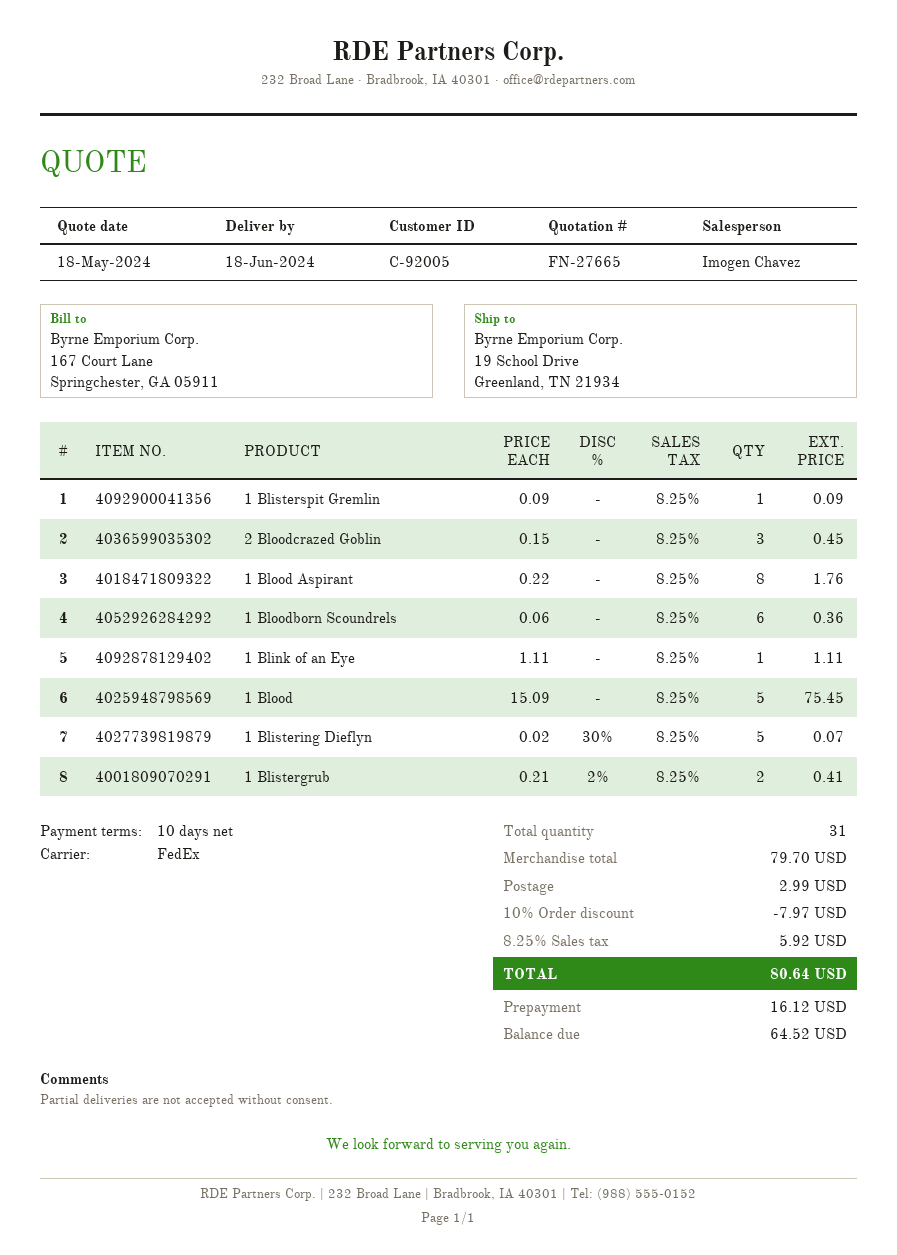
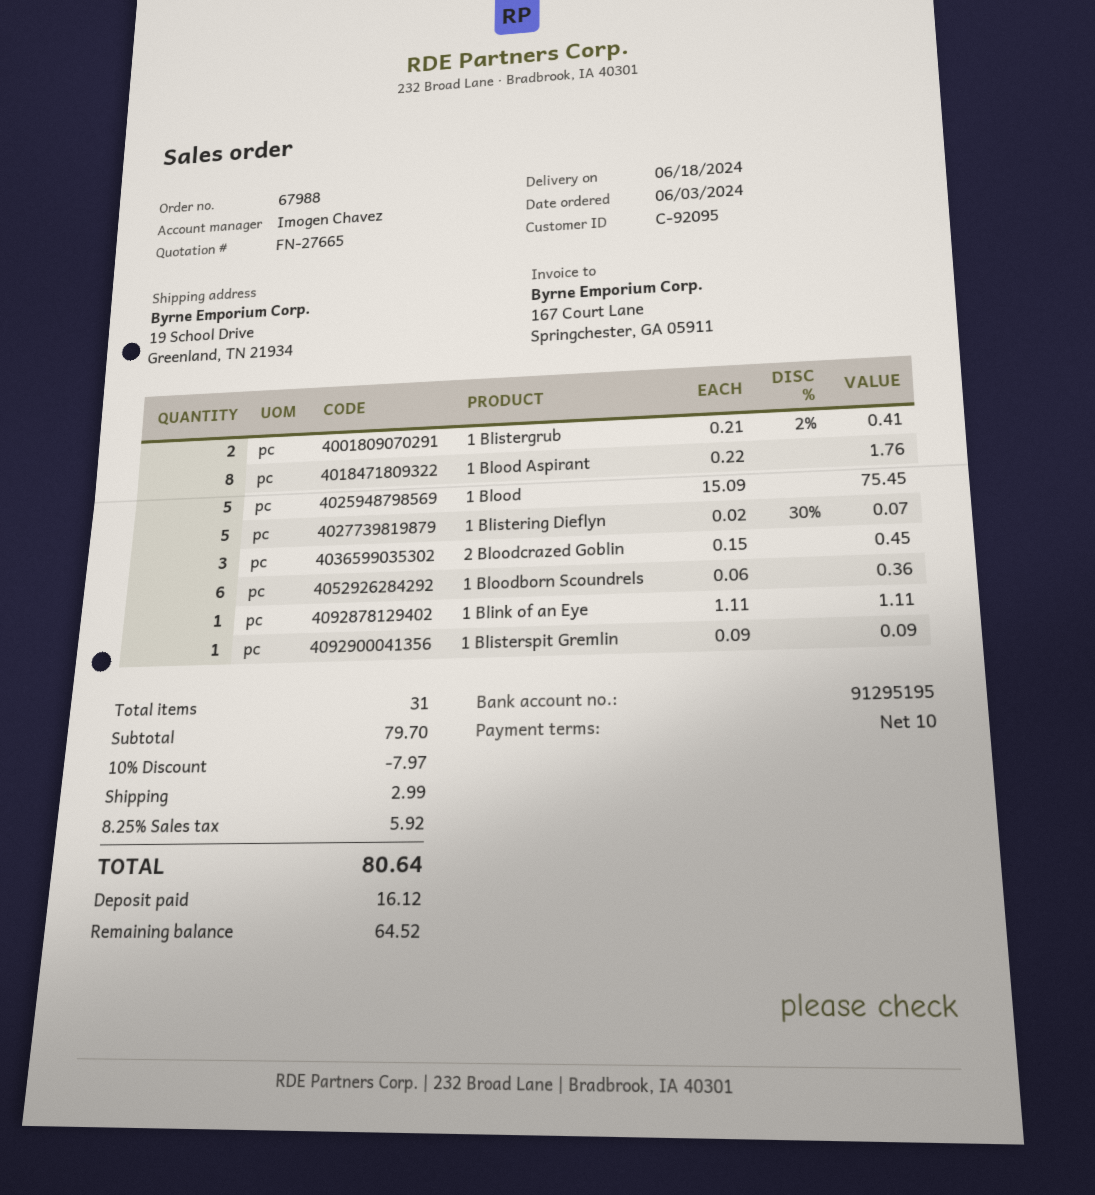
customer number: C-92005 -> C-92095

